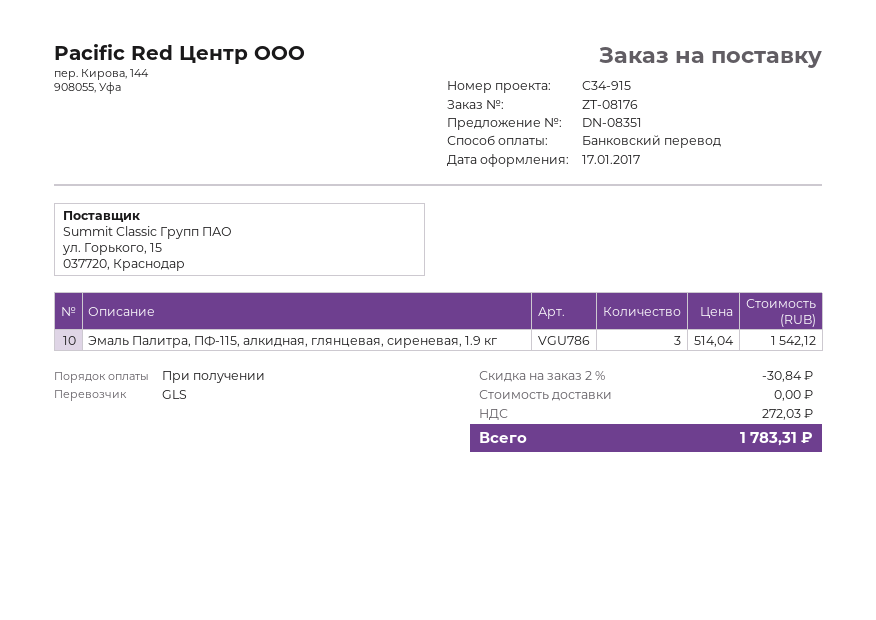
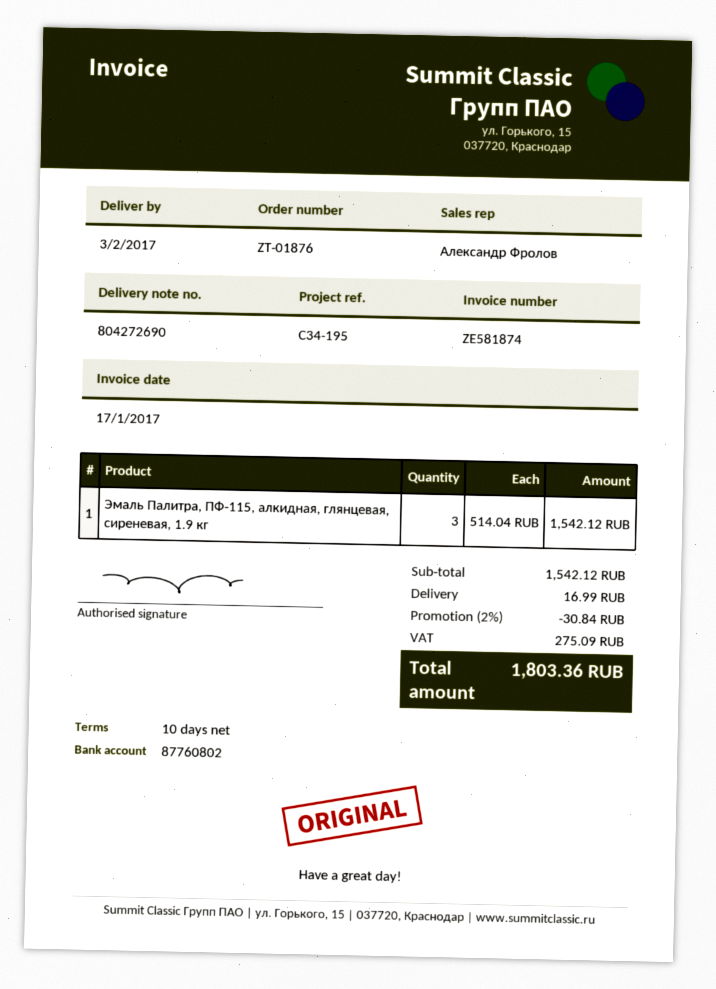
order number: ZT-08176 -> ZT-01876
payment terms: on receipt -> 10 days
reference: C34-915 -> C34-195
shipping: 0.00 -> 16.99
tax: 272.03 -> 275.09
total: 1783.31 -> 1803.36

